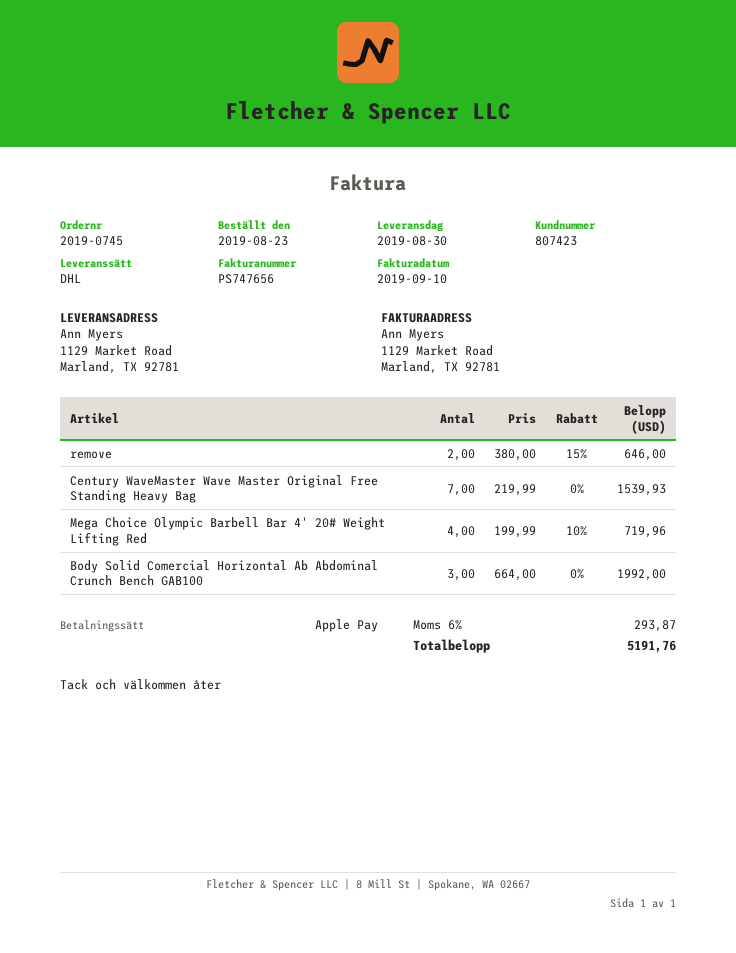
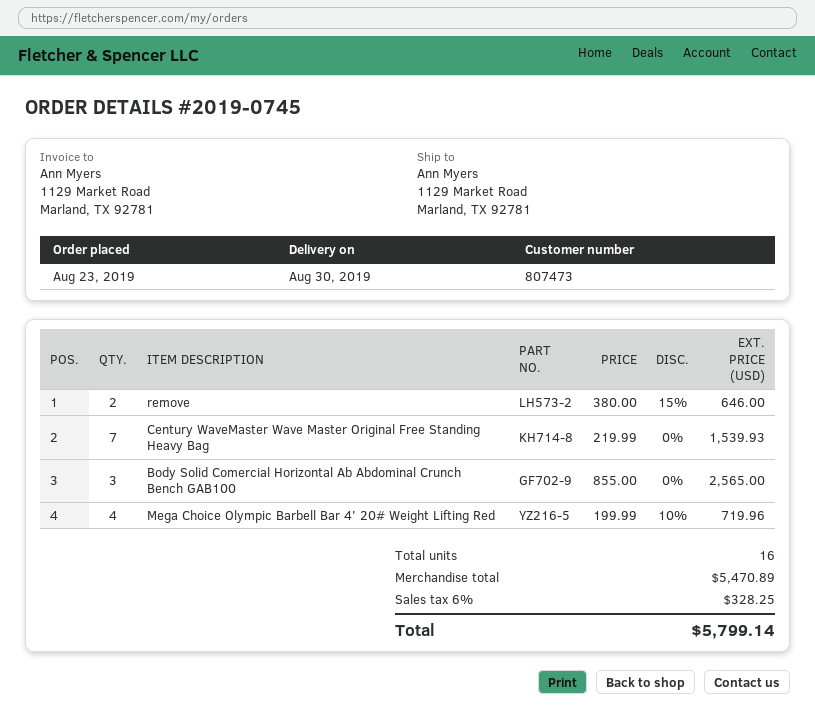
customer number: 807423 -> 807473
Body Solid Comercial Horizontal Ab Abdominal Crunch Bench GAB100: 3 x 664.00 = 1992.00 -> 3 x 855.00 = 2565.00
tax: 6% = 293.87 -> 6% = 328.25
total: 5191.76 -> 5799.14

